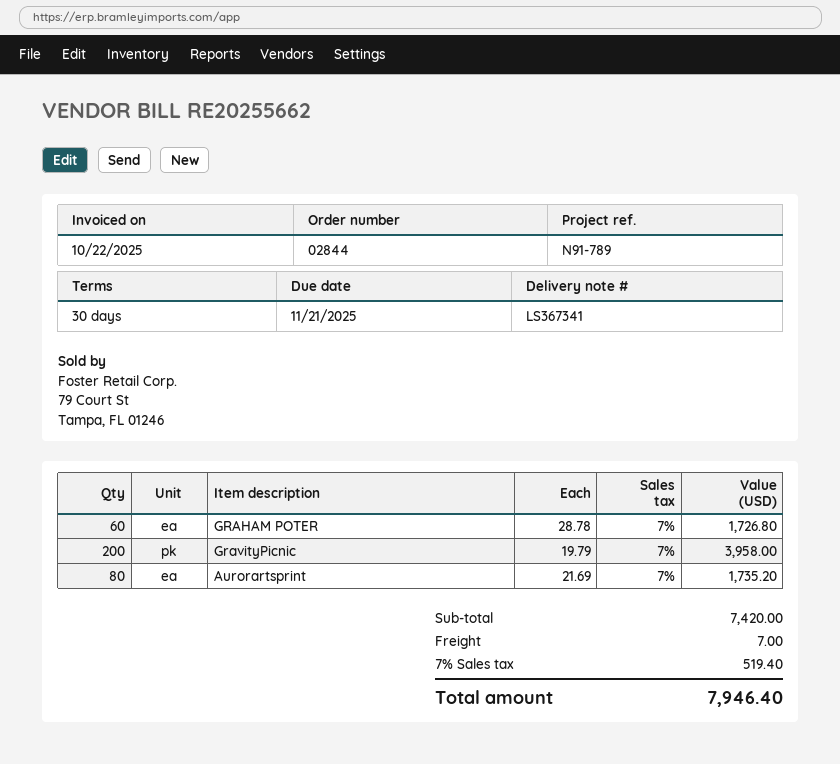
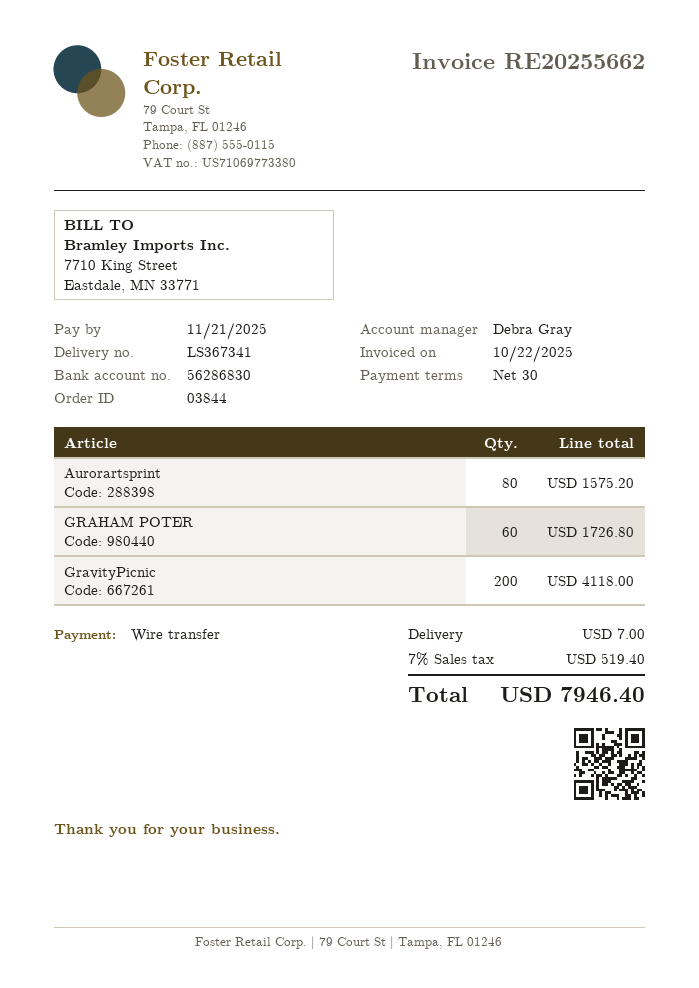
order number: 02844 -> 03844
GravityPicnic: 200 for 3958.00 -> 200 for 4118.00
Aurorartsprint: 80 for 1735.20 -> 80 for 1575.20

